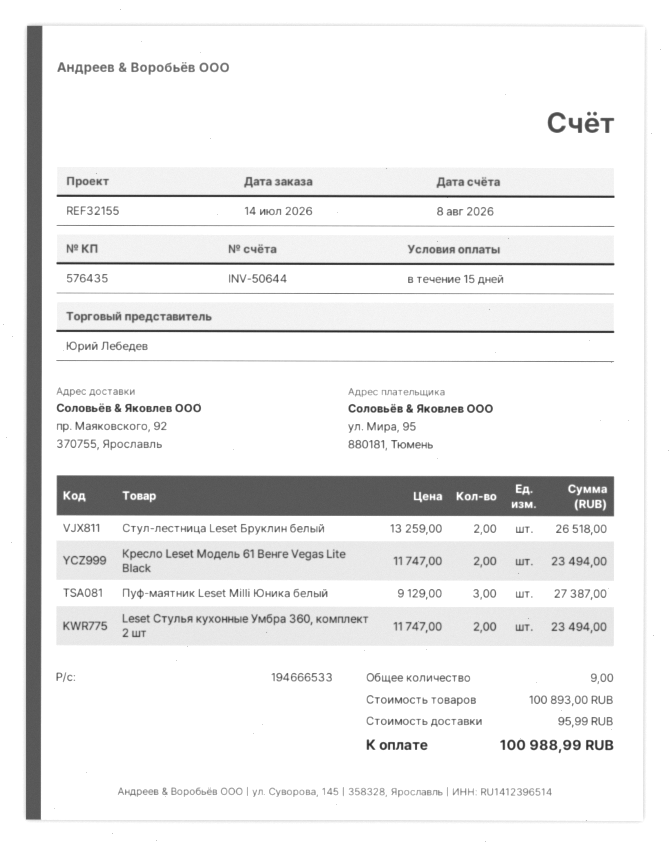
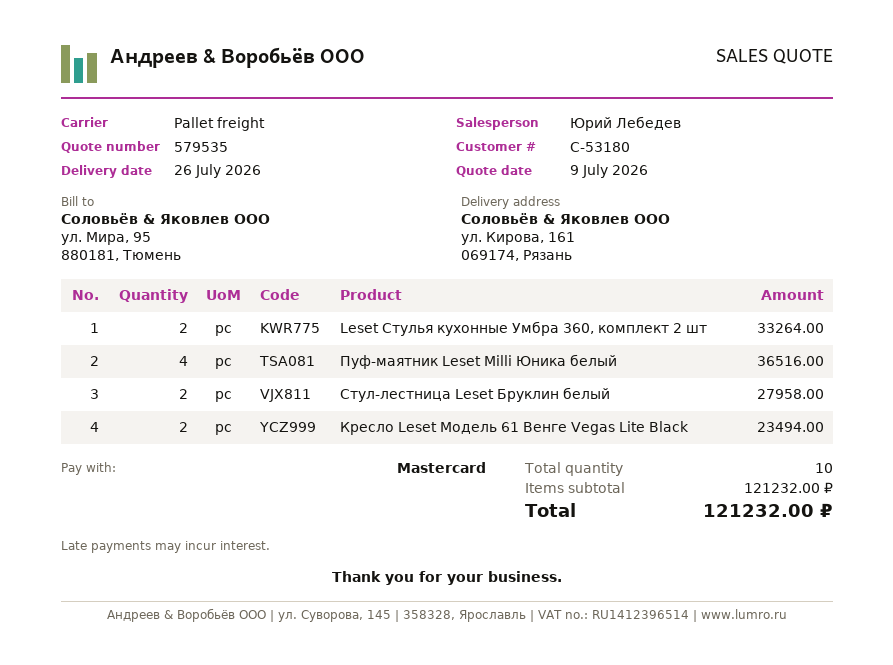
quote number: 576435 -> 579535
ship to: пр. Маяковского, 92, 370755, Ярославль -> ул. Кирова, 161, 069174, Рязань
Стул-лестница Leset Бруклин белый: 2 for 26518.00 -> 2 for 27958.00
Пуф-маятник Leset Milli Юника белый: 3 for 27387.00 -> 4 for 36516.00
Leset Стулья кухонные Умбра 360, комплект 2 шт: 2 for 23494.00 -> 2 for 33264.00
total quantity: 9 -> 10
subtotal: 100893.00 -> 121232.00
shipping: 95.99 -> none
total: 100988.99 -> 121232.00

